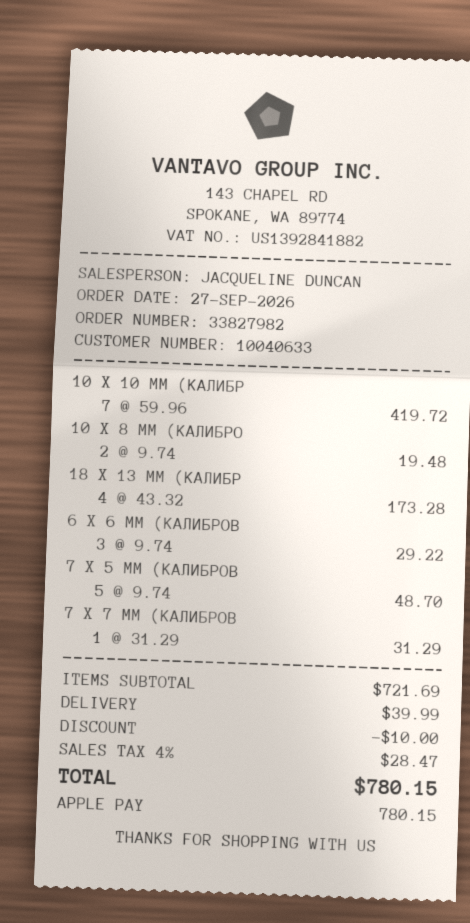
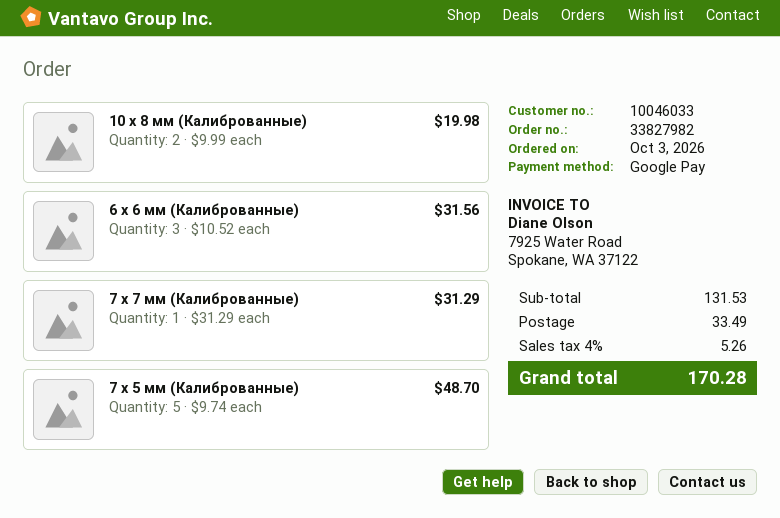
order date: 2026-09-27 -> 2026-10-03
customer number: 10040633 -> 10046033
payment method: Apple Pay -> Google Pay
10 X 10 ММ (КАЛИБР: 7 x 59.96 = 419.72 -> none
10 X 8 ММ (КАЛИБРО: 2 x 9.74 = 19.48 -> 2 x 9.99 = 19.98
18 X 13 ММ (КАЛИБР: 4 x 43.32 = 173.28 -> none
6 X 6 ММ (КАЛИБРОВ: 3 x 9.74 = 29.22 -> 3 x 10.52 = 31.56
subtotal: 721.69 -> 131.53
discount: 10.00 -> none
shipping: 39.99 -> 33.49
tax: 4% = 28.47 -> 4% = 5.26
total: 780.15 -> 170.28

